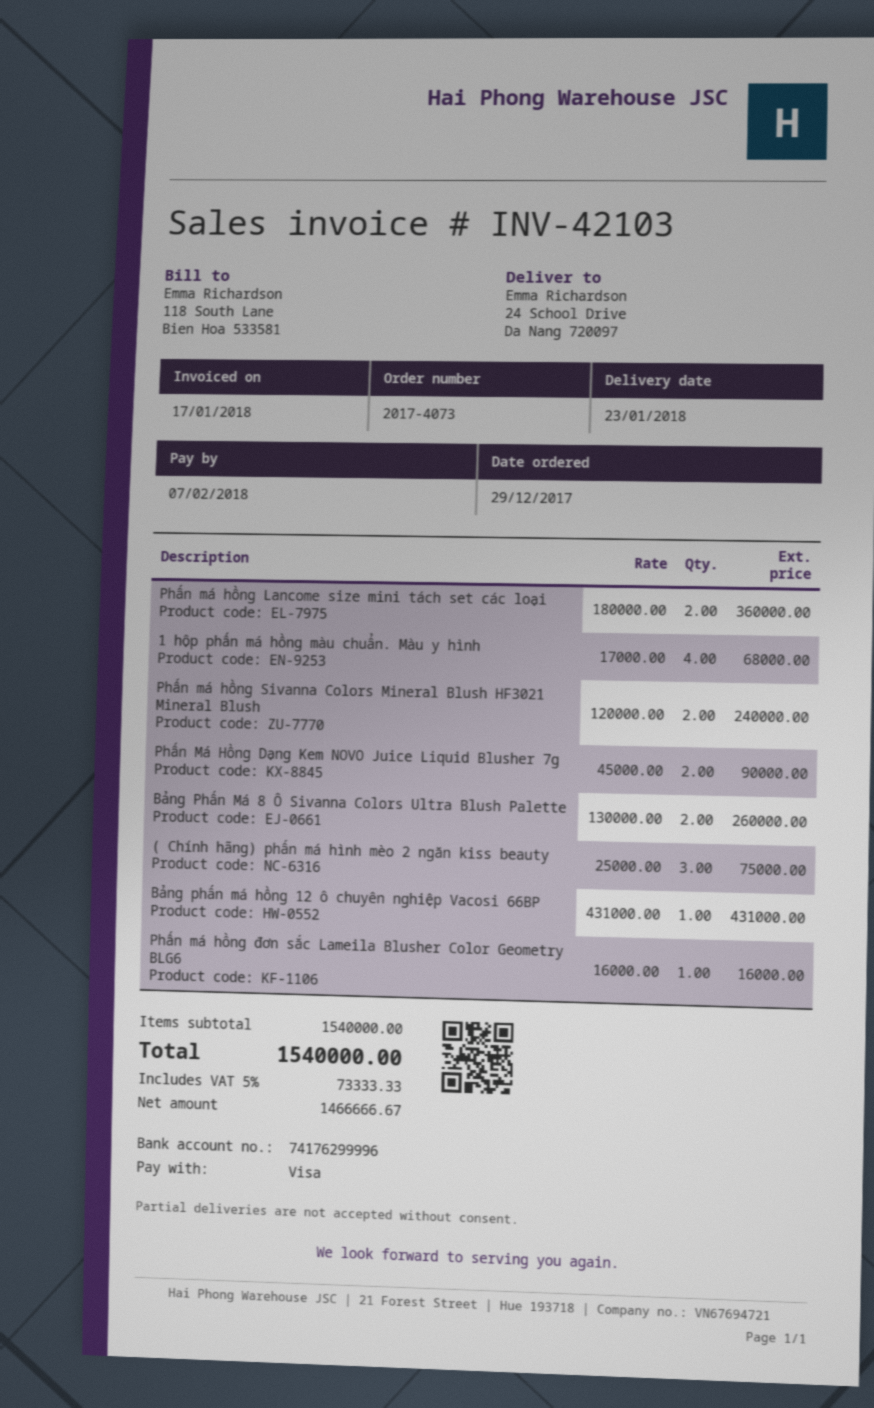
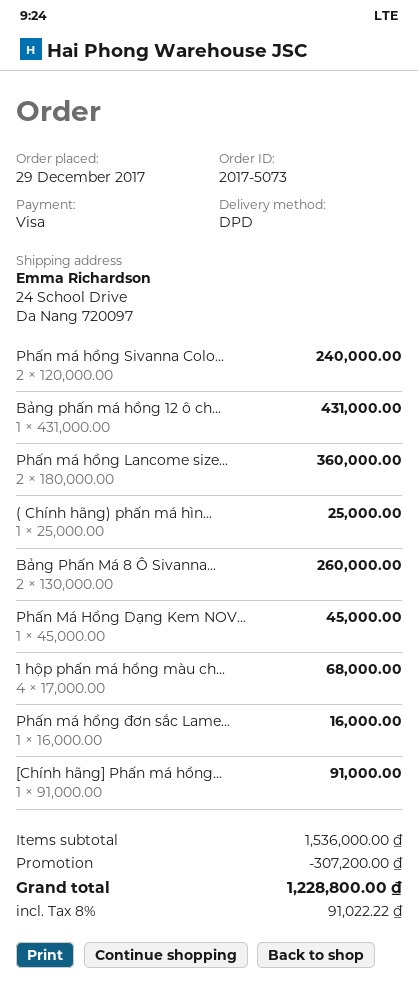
order number: 2017-4073 -> 2017-5073
Phấn Má Hồng Dạng Kem NOVO Juice Liquid Blusher 7g: 2 x 45000.00 = 90000.00 -> 1 x 45000.00 = 45000.00
( Chính hãng) phấn má hình mèo 2 ngăn kiss beauty: 3 x 25000.00 = 75000.00 -> 1 x 25000.00 = 25000.00
[Chính hãng] Phấn má hồng...: none -> 1 x 91000.00 = 91000.00
subtotal: 1540000.00 -> 1536000.00
discount: none -> 307200.00
tax: 5% = 73333.33 -> 8% = 91022.22
total: 1540000.00 -> 1228800.00

